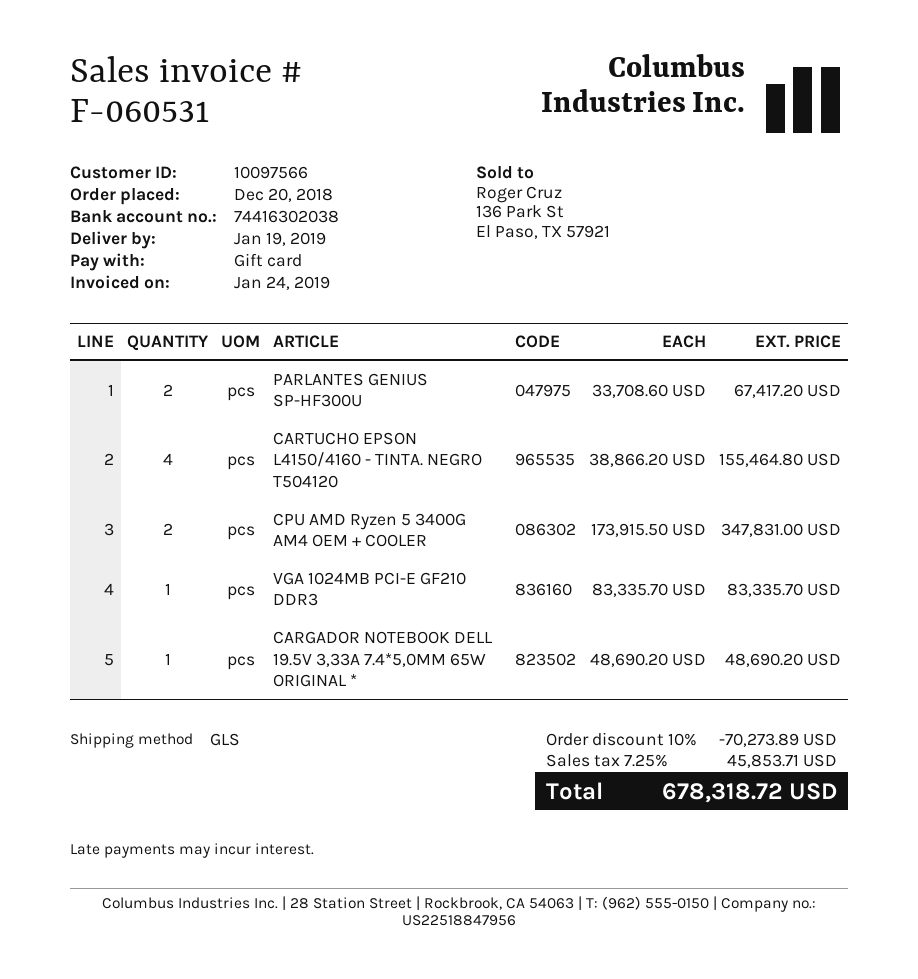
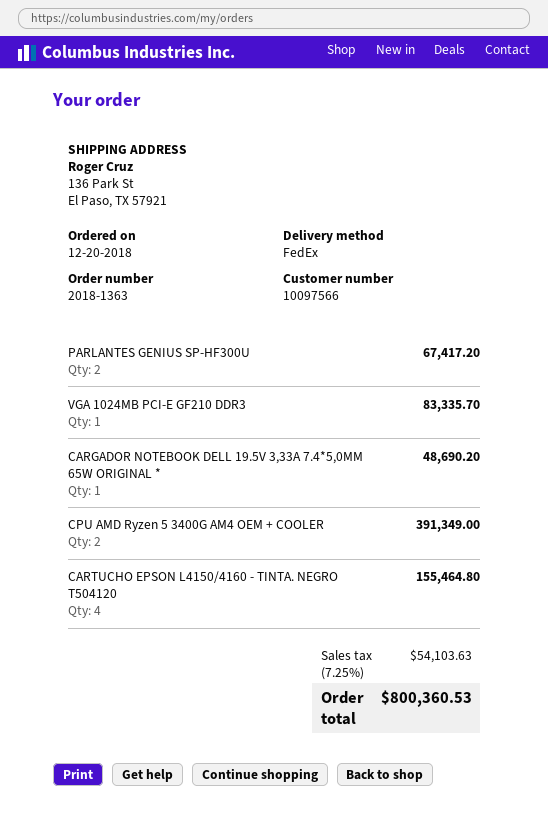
shipping method: GLS -> FedEx
CPU AMD Ryzen 5 3400G AM4 OEM + COOLER: 2 for 347831.00 -> 2 for 391349.00
discount: 10% = 70273.89 -> none
tax: 7.25% = 45853.71 -> 7.25% = 54103.63
total: 678318.72 -> 800360.53

